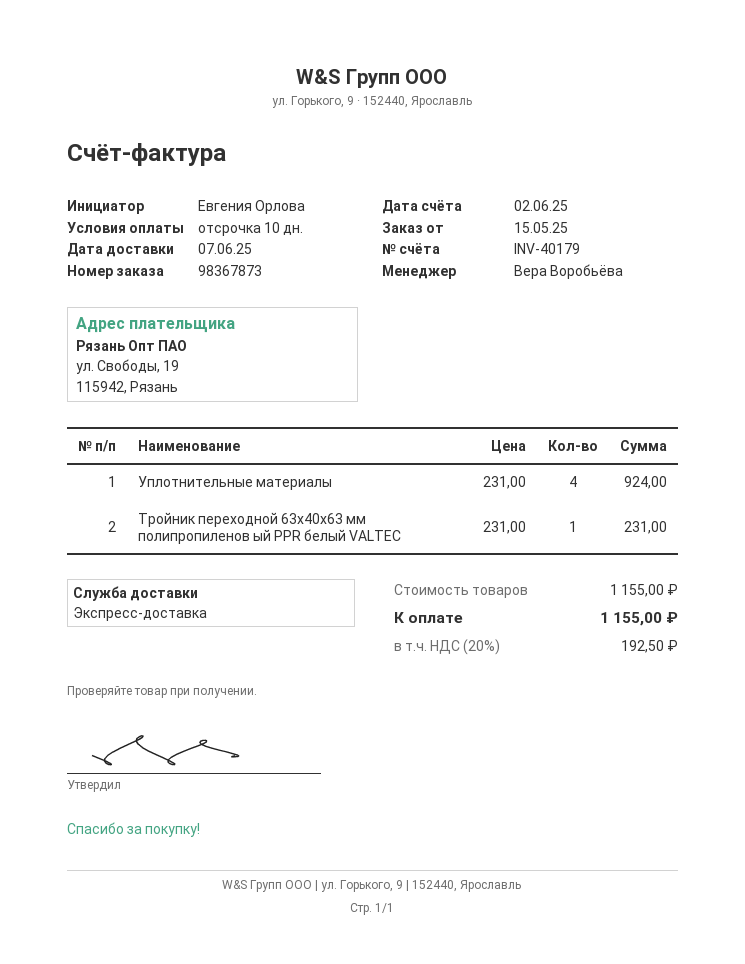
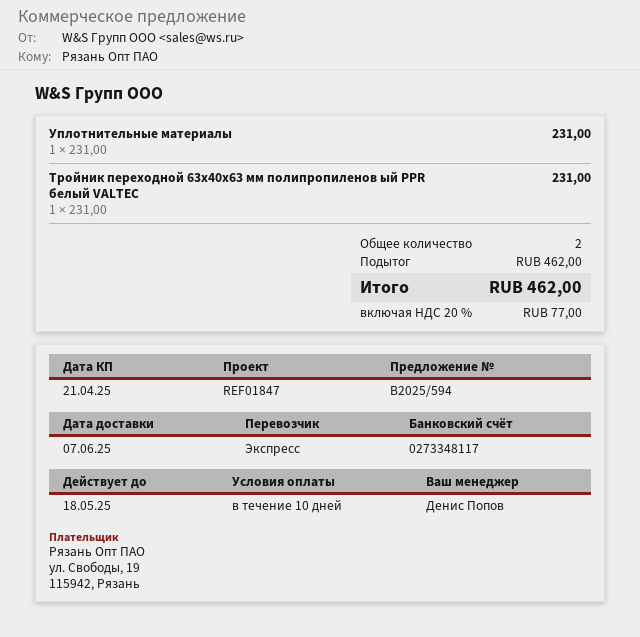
sales rep: Вера Воробьёва -> Денис Попов
Уплотнительные материалы: 4 x 231.00 = 924.00 -> 1 x 231.00 = 231.00
subtotal: 1155.00 -> 462.00
tax: 20% = 192.50 -> 20% = 77.00
total: 1155.00 -> 462.00

